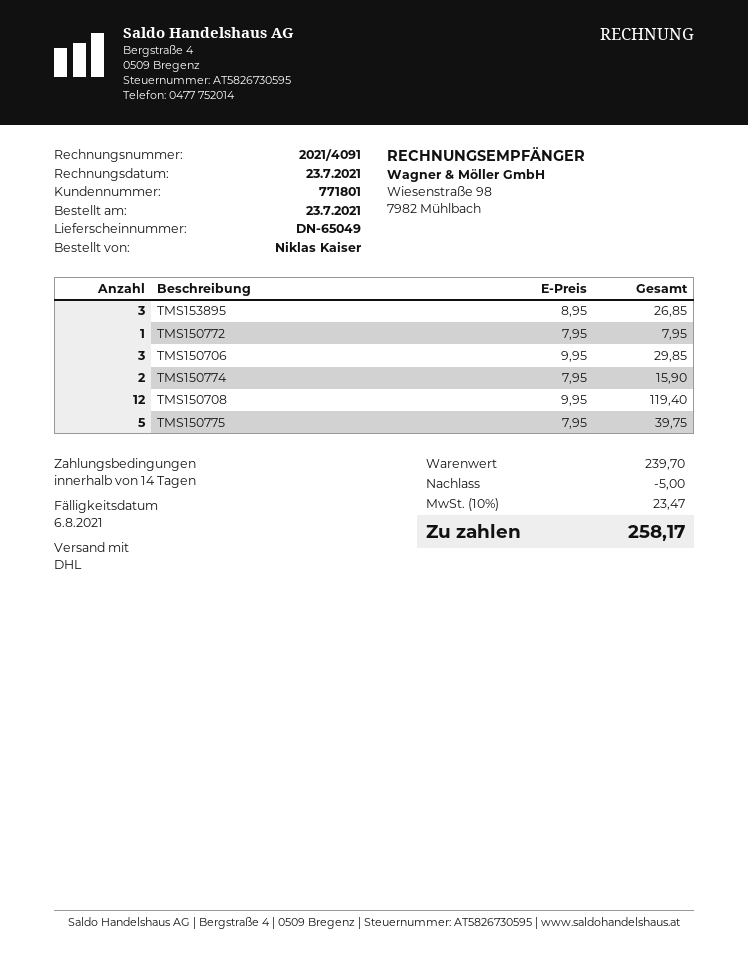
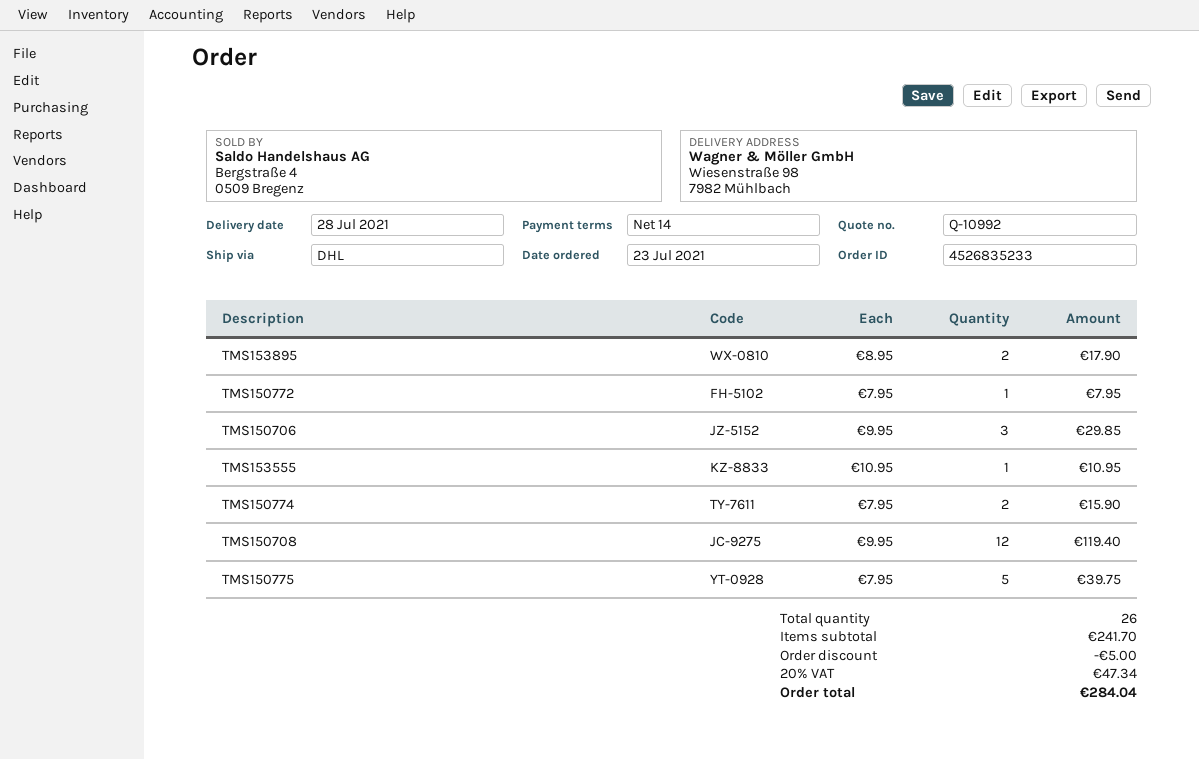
TMS153895: 3 x 8.95 = 26.85 -> 2 x 8.95 = 17.90
TMS153555: none -> 1 x 10.95 = 10.95
subtotal: 239.70 -> 241.70
tax: 10% = 23.47 -> 20% = 47.34
total: 258.17 -> 284.04

